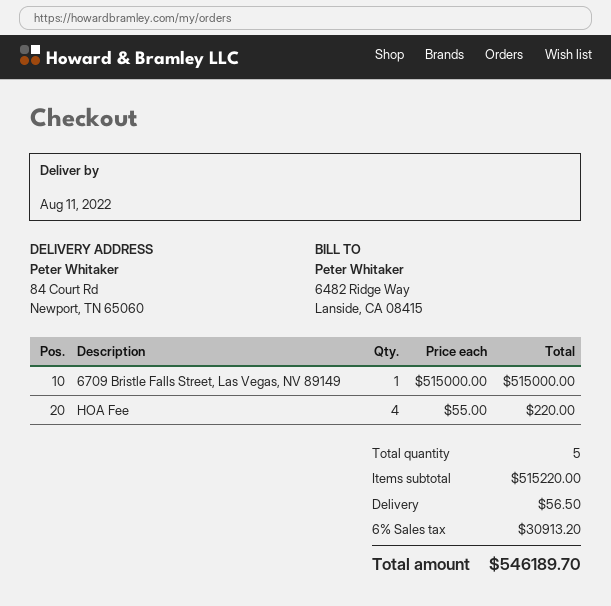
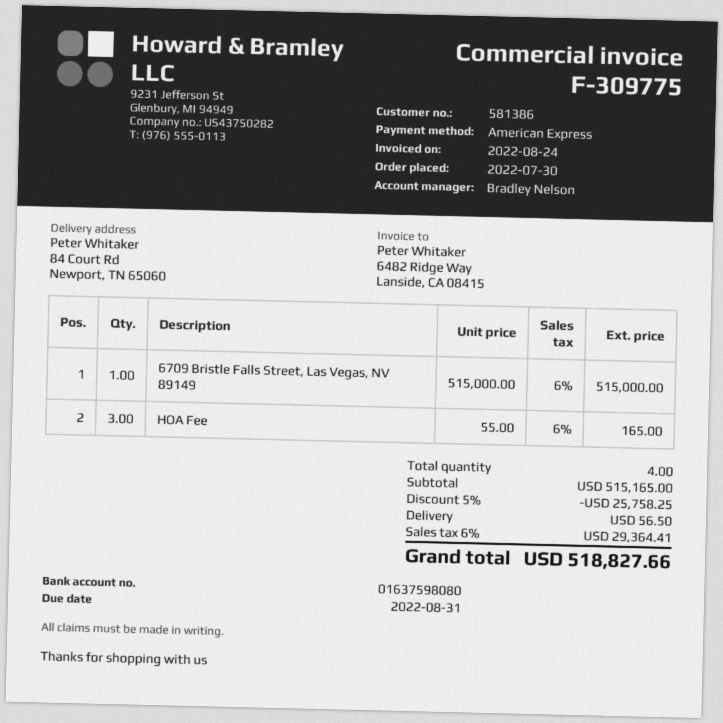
HOA Fee: 4 x 55.00 = 220.00 -> 3 x 55.00 = 165.00
total quantity: 5 -> 4
subtotal: 515220.00 -> 515165.00
discount: none -> 5% = 25758.25
tax: 6% = 30913.20 -> 6% = 29364.41
total: 546189.70 -> 518827.66

